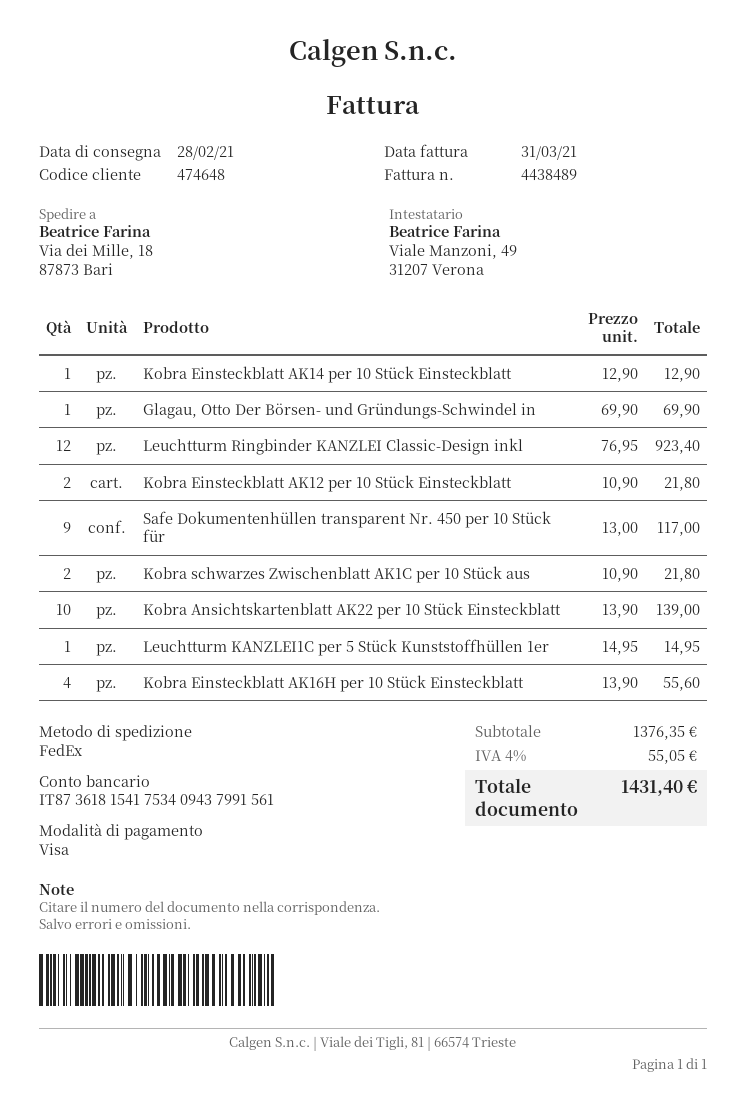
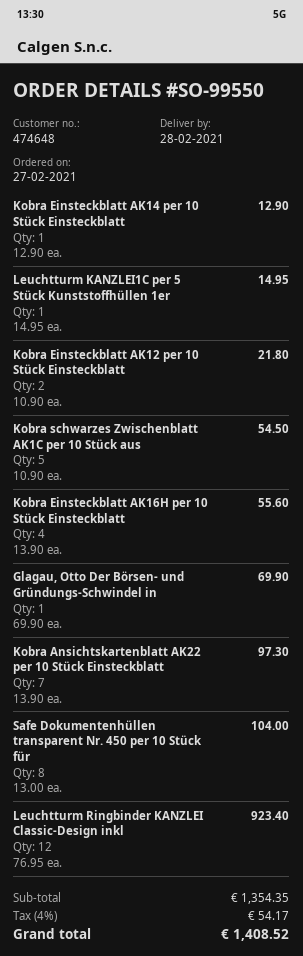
Safe Dokumentenhüllen transparent Nr. 450 per 10 Stück für: 9 x 13.00 = 117.00 -> 8 x 13.00 = 104.00
Kobra schwarzes Zwischenblatt AK1C per 10 Stück aus: 2 x 10.90 = 21.80 -> 5 x 10.90 = 54.50
Kobra Ansichtskartenblatt AK22 per 10 Stück Einsteckblatt: 10 x 13.90 = 139.00 -> 7 x 13.90 = 97.30
subtotal: 1376.35 -> 1354.35
tax: 4% = 55.05 -> 4% = 54.17
total: 1431.40 -> 1408.52

